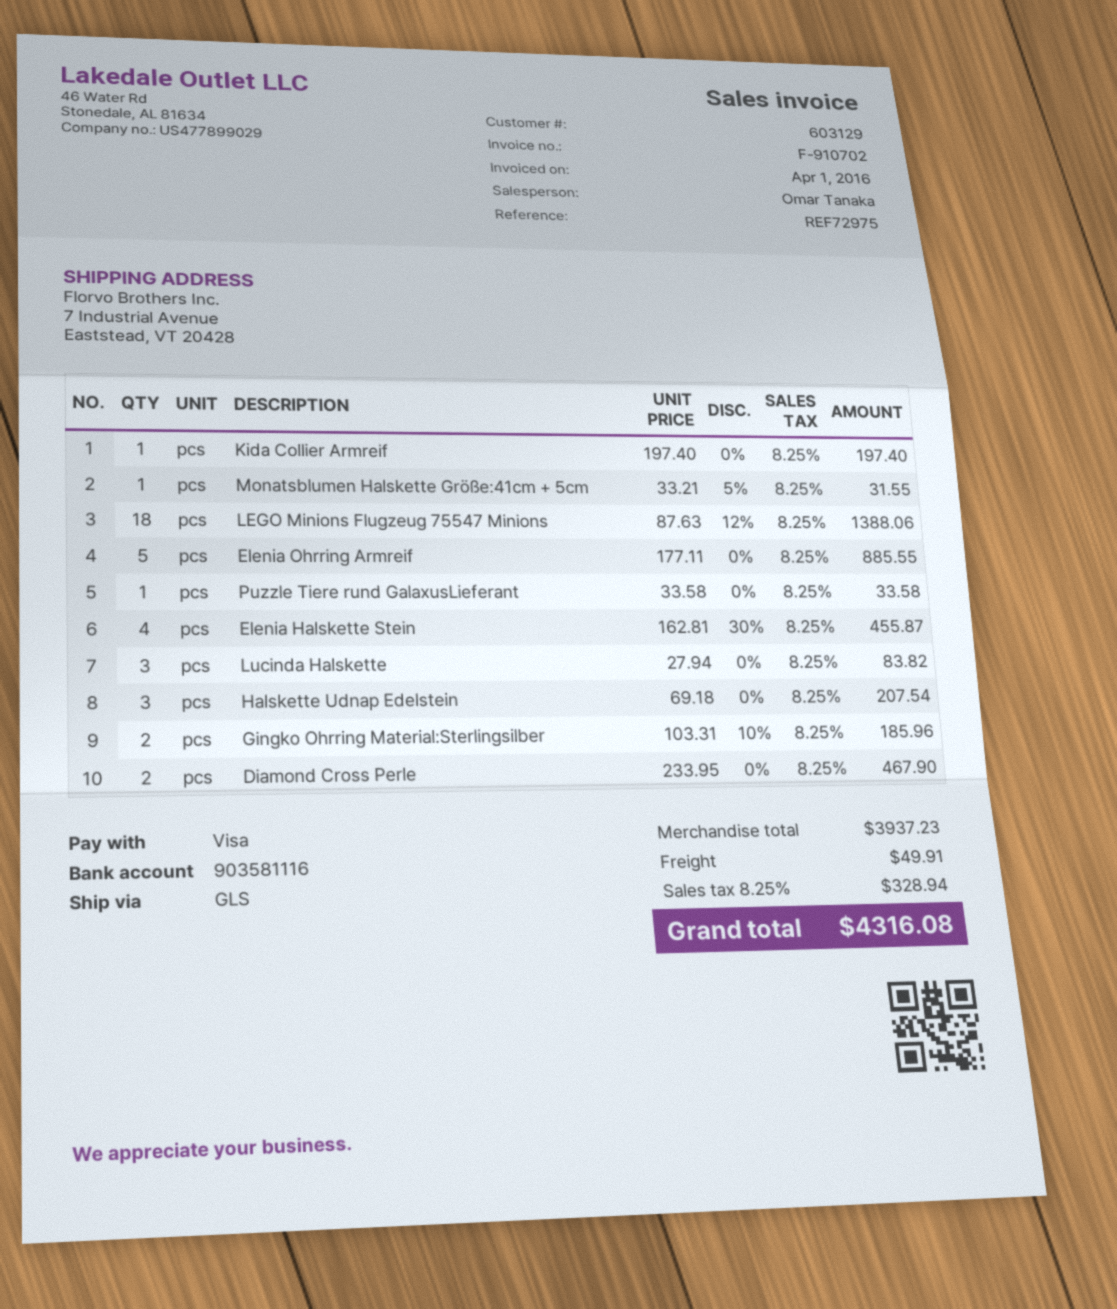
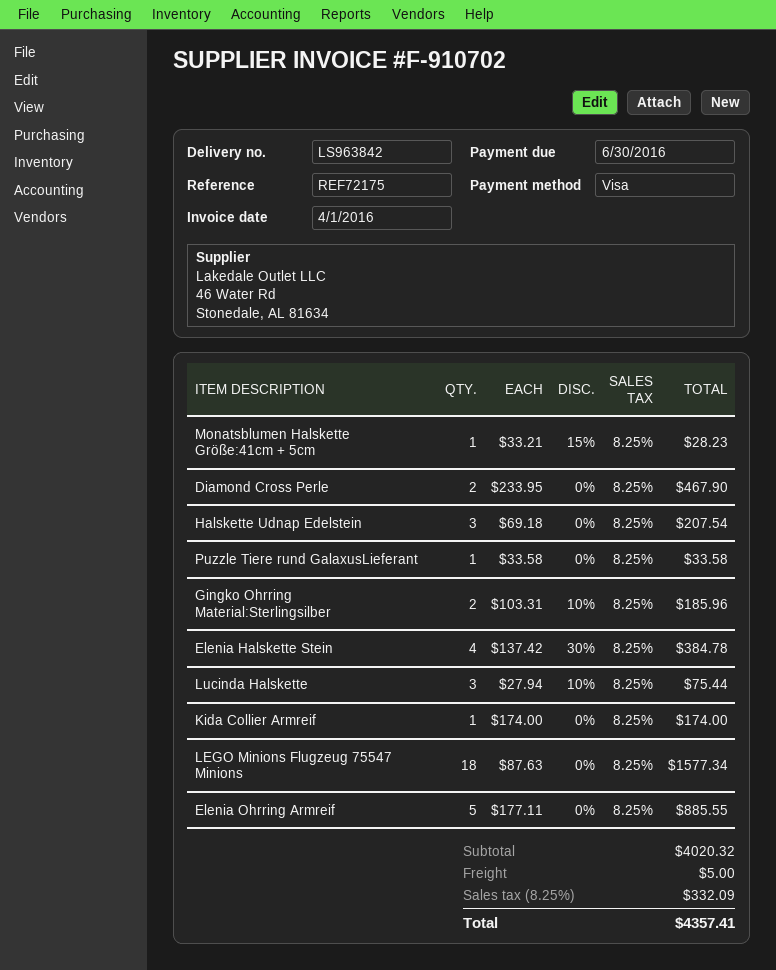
reference: REF72975 -> REF72175
Kida Collier Armreif: 1 x 197.40 = 197.40 -> 1 x 174.00 = 174.00
Monatsblumen Halskette Größe:41cm + 5cm: 1 x 33.21 - 5% = 31.55 -> 1 x 33.21 - 15% = 28.23
LEGO Minions Flugzeug 75547 Minions: 18 x 87.63 - 12% = 1388.06 -> 18 x 87.63 = 1577.34
Elenia Halskette Stein: 4 x 162.81 - 30% = 455.87 -> 4 x 137.42 - 30% = 384.78
Lucinda Halskette: 3 x 27.94 = 83.82 -> 3 x 27.94 - 10% = 75.44
subtotal: 3937.23 -> 4020.32
shipping: 49.91 -> 5.00
tax: 8.25% = 328.94 -> 8.25% = 332.09
total: 4316.08 -> 4357.41

